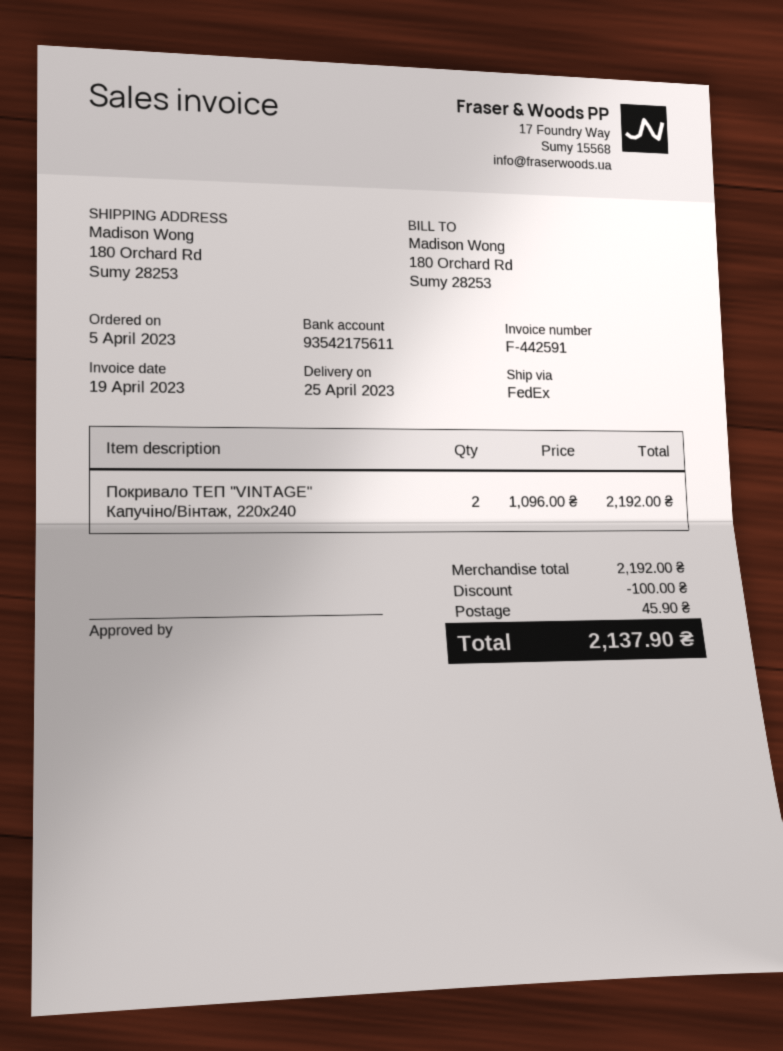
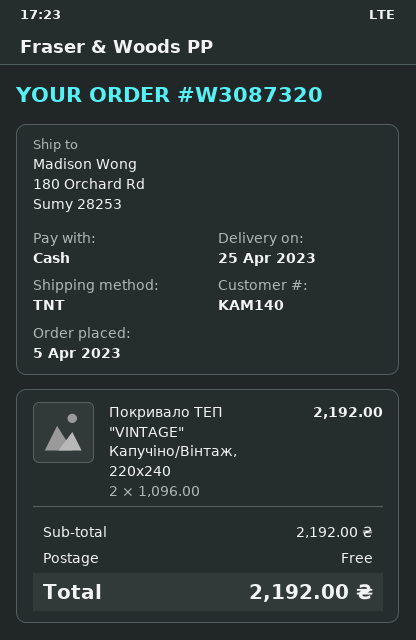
shipping method: FedEx -> TNT
discount: 100.00 -> none
shipping: 45.90 -> 0.00
total: 2137.90 -> 2192.00

